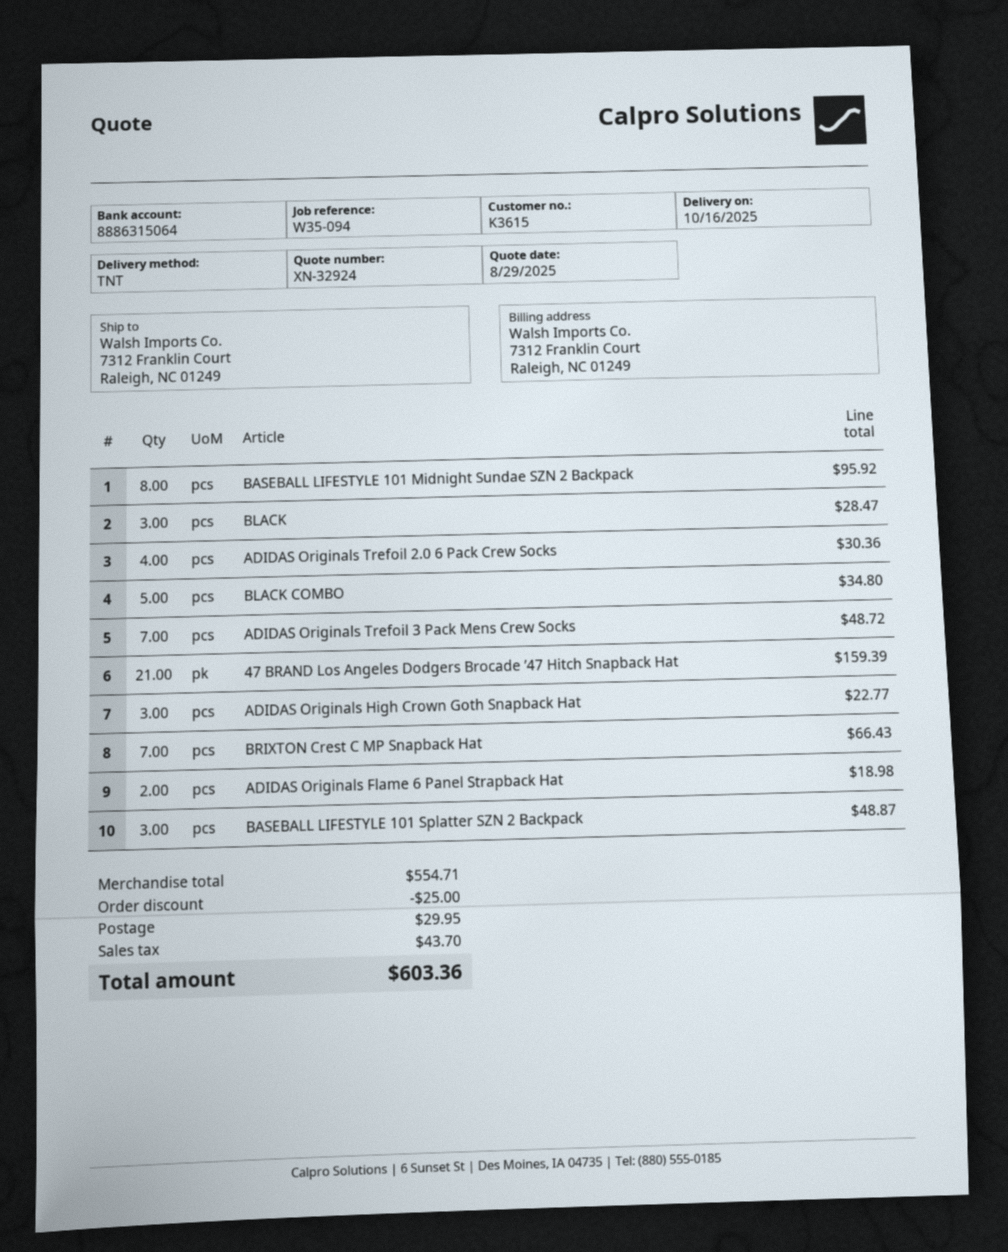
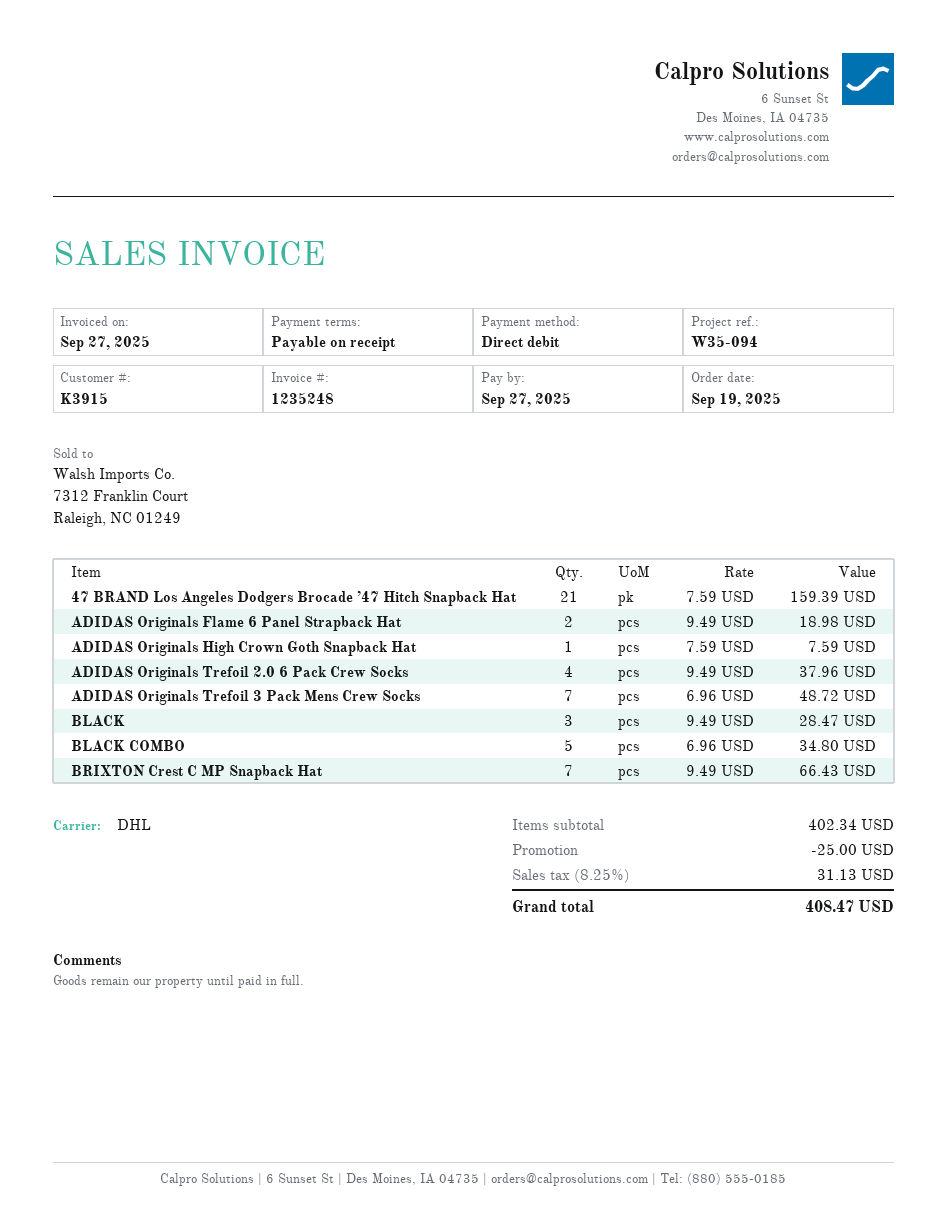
customer number: K3615 -> K3915
shipping method: TNT -> DHL
BASEBALL LIFESTYLE 101 Midnight Sundae SZN 2 Backpack: 8 for 95.92 -> none
ADIDAS Originals Trefoil 2.0 6 Pack Crew Socks: 4 for 30.36 -> 4 for 37.96
ADIDAS Originals High Crown Goth Snapback Hat: 3 for 22.77 -> 1 for 7.59
BASEBALL LIFESTYLE 101 Splatter SZN 2 Backpack: 3 for 48.87 -> none
subtotal: 554.71 -> 402.34
shipping: 29.95 -> none
tax: 43.70 -> 31.13
total: 603.36 -> 408.47

